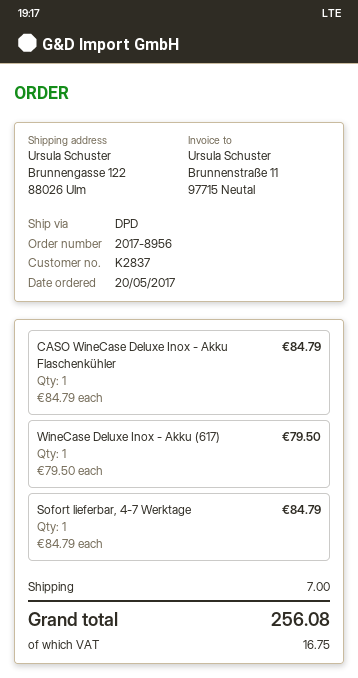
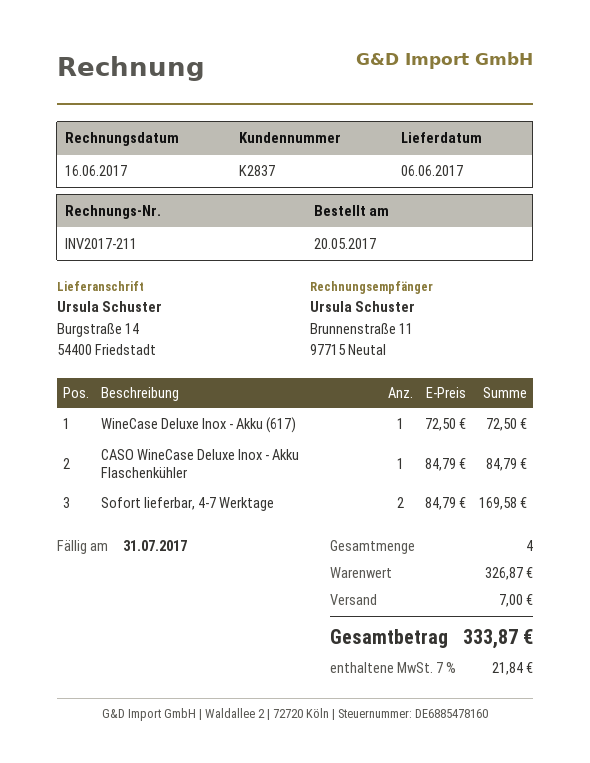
ship to: Brunnengasse 122, 88026 Ulm -> Burgstraße 14, 54400 Friedstadt
WineCase Deluxe Inox - Akku (617): 1 x 79.50 = 79.50 -> 1 x 72.50 = 72.50
Sofort lieferbar, 4-7 Werktage: 1 x 84.79 = 84.79 -> 2 x 84.79 = 169.58
tax: 16.75 -> 21.84
total: 256.08 -> 333.87

